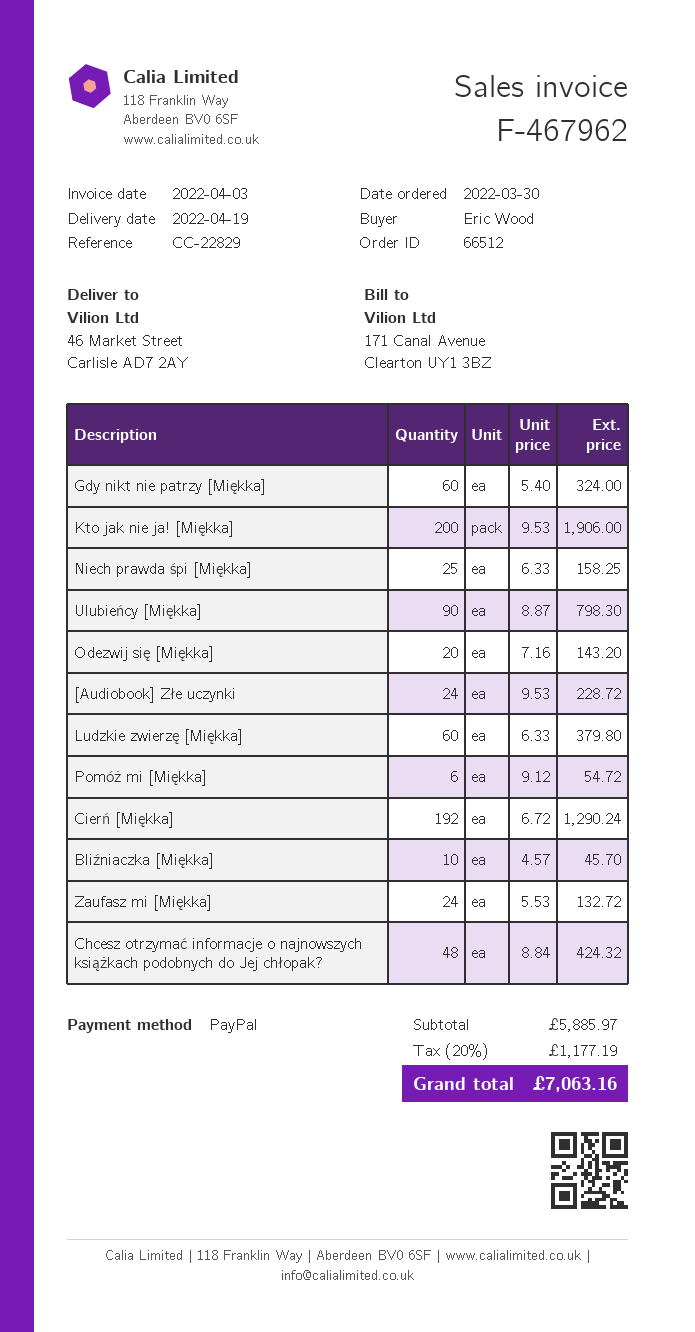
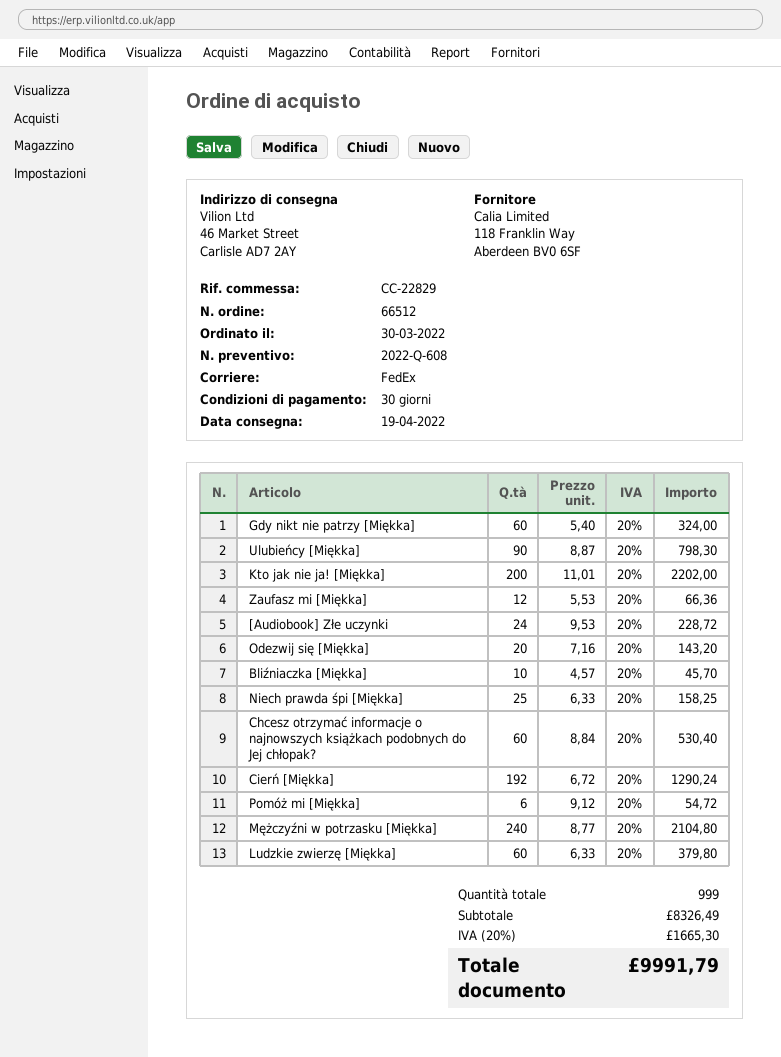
Kto jak nie ja! [Miękka]: 200 x 9.53 = 1906.00 -> 200 x 11.01 = 2202.00
Zaufasz mi [Miękka]: 24 x 5.53 = 132.72 -> 12 x 5.53 = 66.36
Chcesz otrzymać informacje o najnowszych książkach podobnych do Jej chłopak?: 48 x 8.84 = 424.32 -> 60 x 8.84 = 530.40
Mężczyźni w potrzasku [Miękka]: none -> 240 x 8.77 = 2104.80
subtotal: 5885.97 -> 8326.49
tax: 20% = 1177.19 -> 20% = 1665.30
total: 7063.16 -> 9991.79

